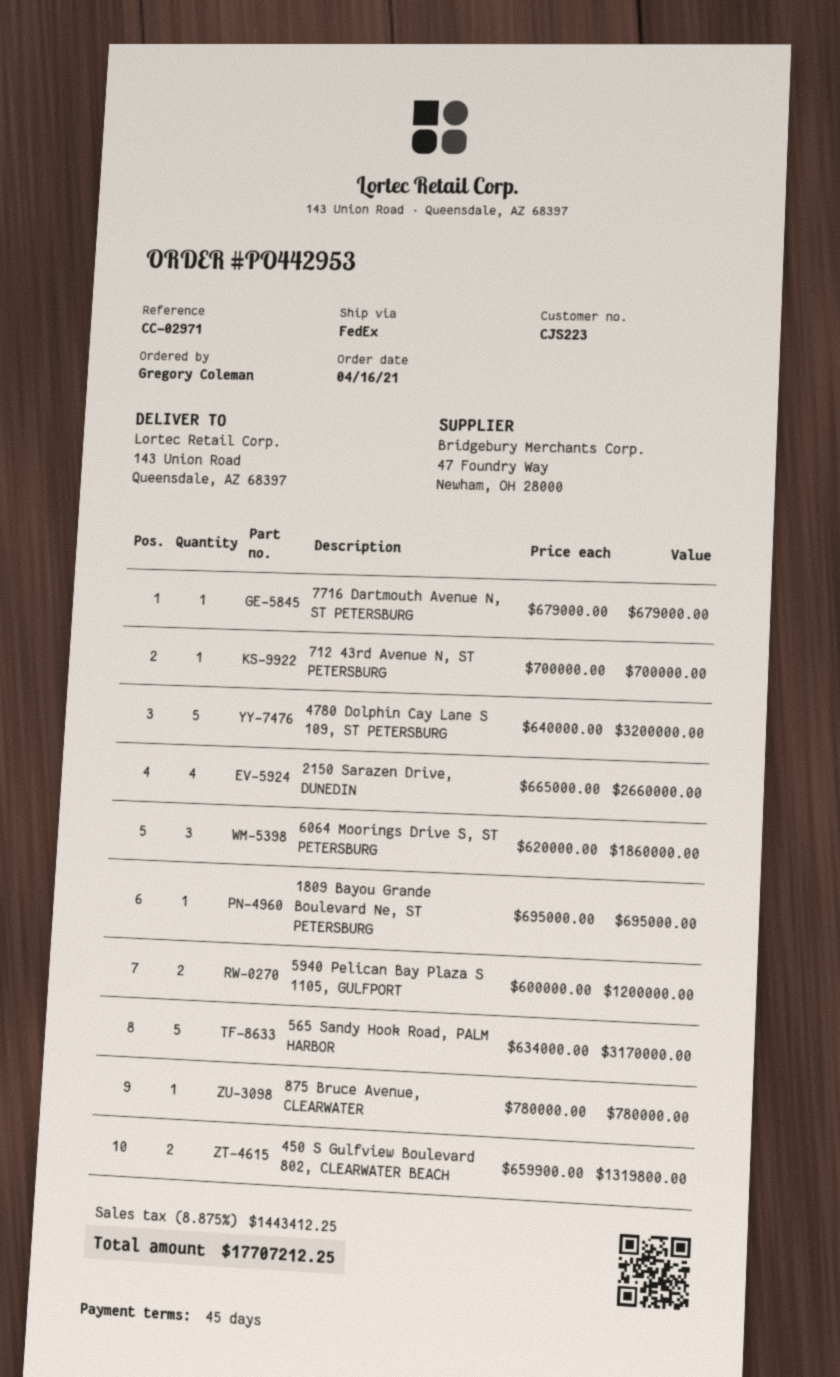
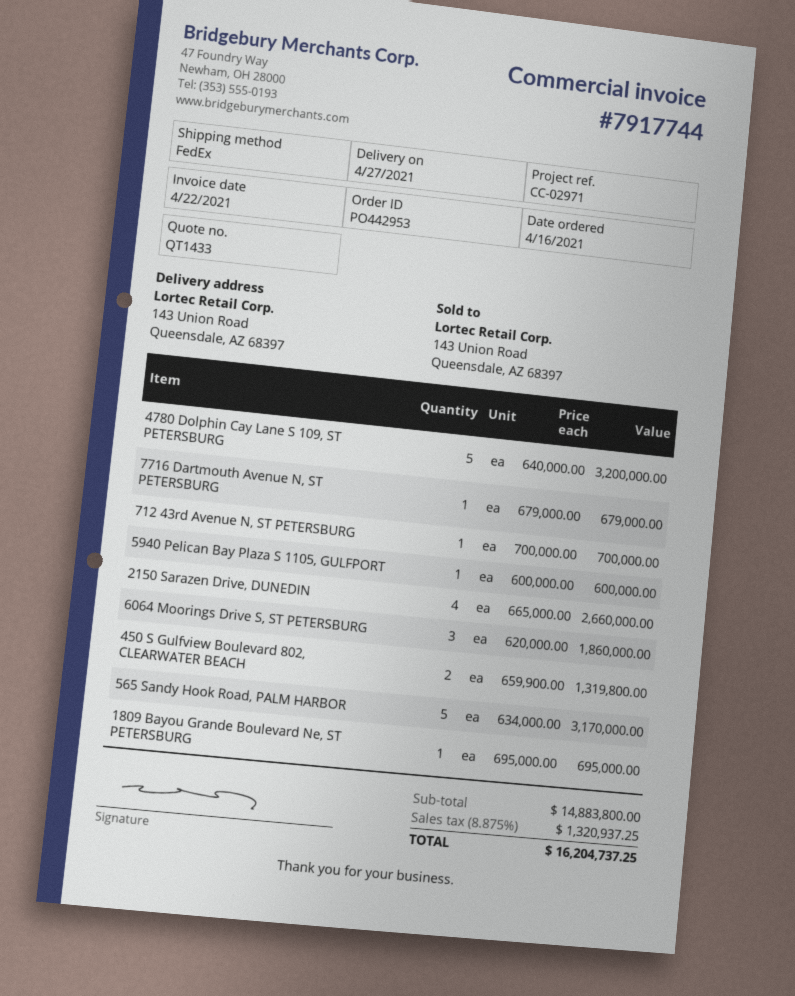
5940 Pelican Bay Plaza S 1105, GULFPORT: 2 x 600000.00 = 1200000.00 -> 1 x 600000.00 = 600000.00
875 Bruce Avenue, CLEARWATER: 1 x 780000.00 = 780000.00 -> none
tax: 8.875% = 1443412.25 -> 8.875% = 1320937.25
total: 17707212.25 -> 16204737.25

